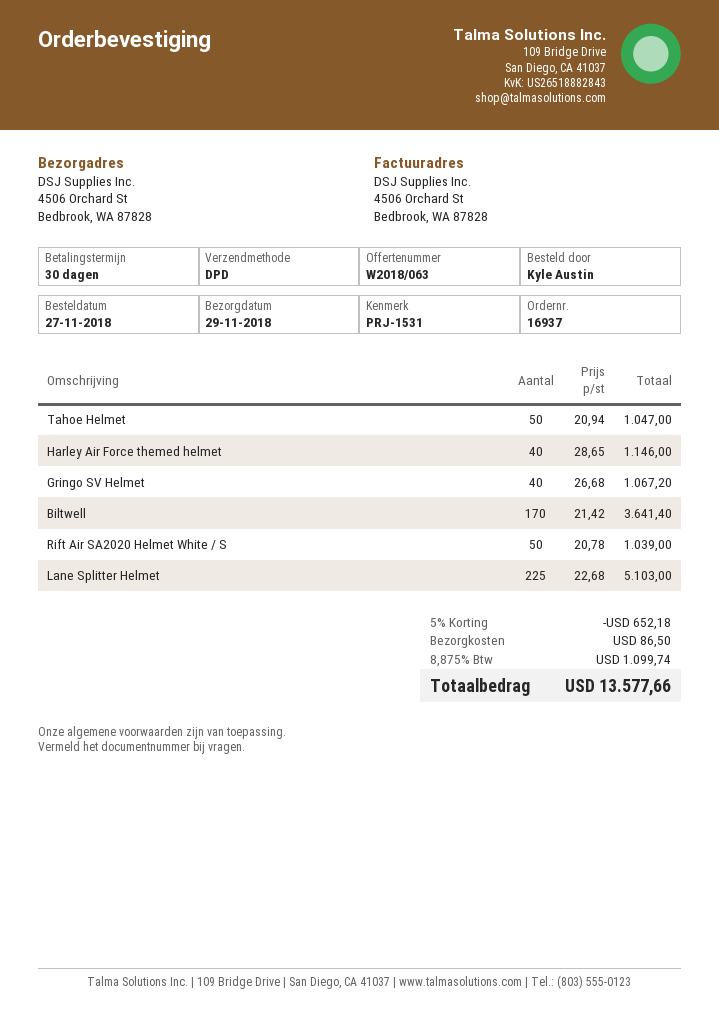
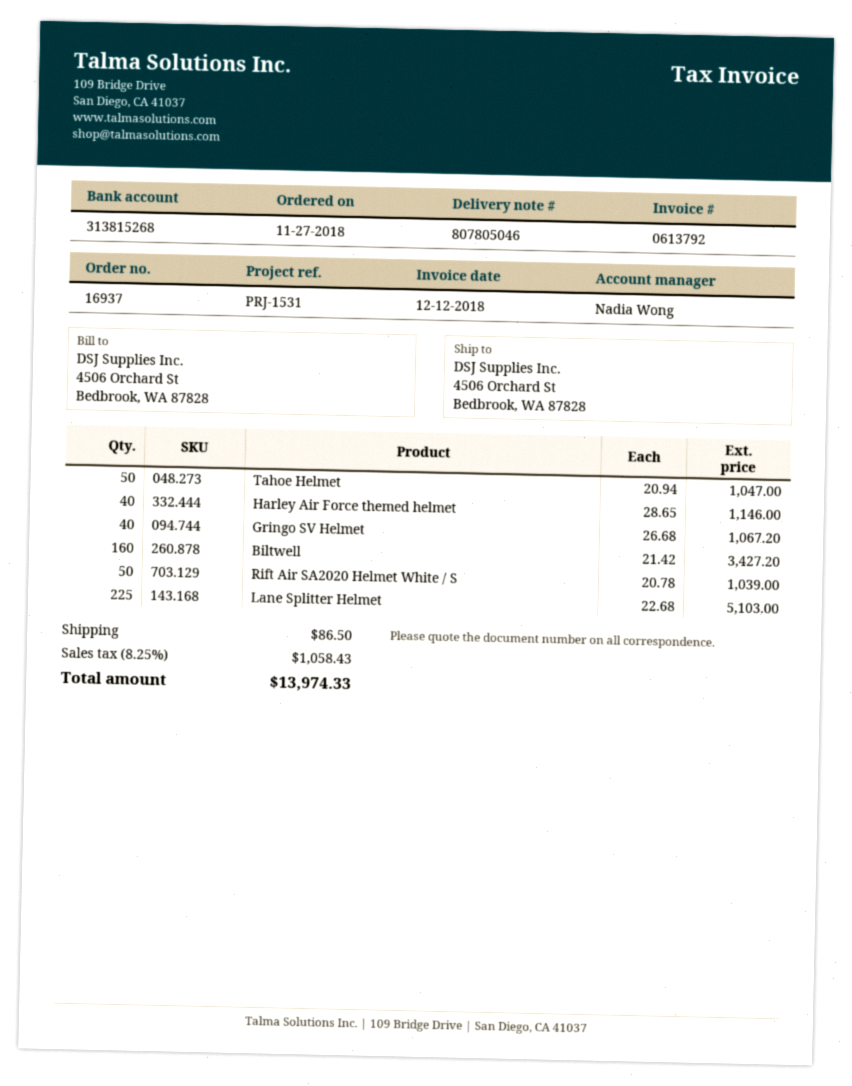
Biltwell: 170 x 21.42 = 3641.40 -> 160 x 21.42 = 3427.20
discount: 5% = 652.18 -> none
tax: 8.875% = 1099.74 -> 8.25% = 1058.43
total: 13577.66 -> 13974.33

